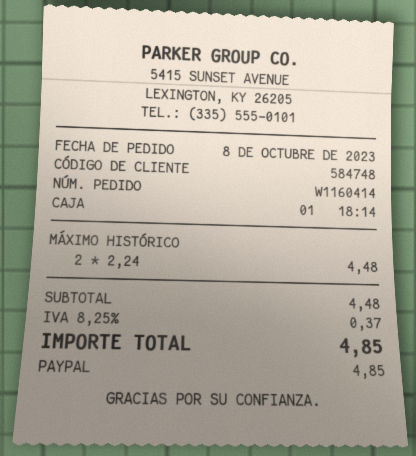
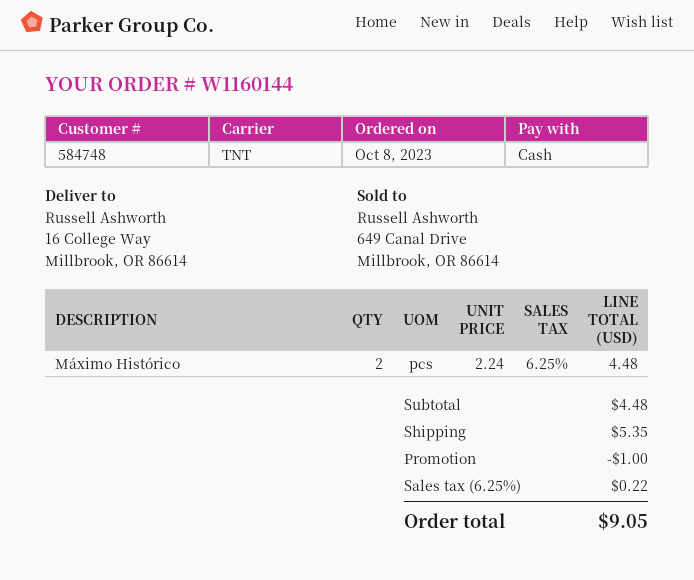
order number: W1160414 -> W1160144
payment method: PayPal -> cash
discount: none -> 1.00
shipping: none -> 5.35
tax: 8.25% = 0.37 -> 6.25% = 0.22
total: 4.85 -> 9.05

